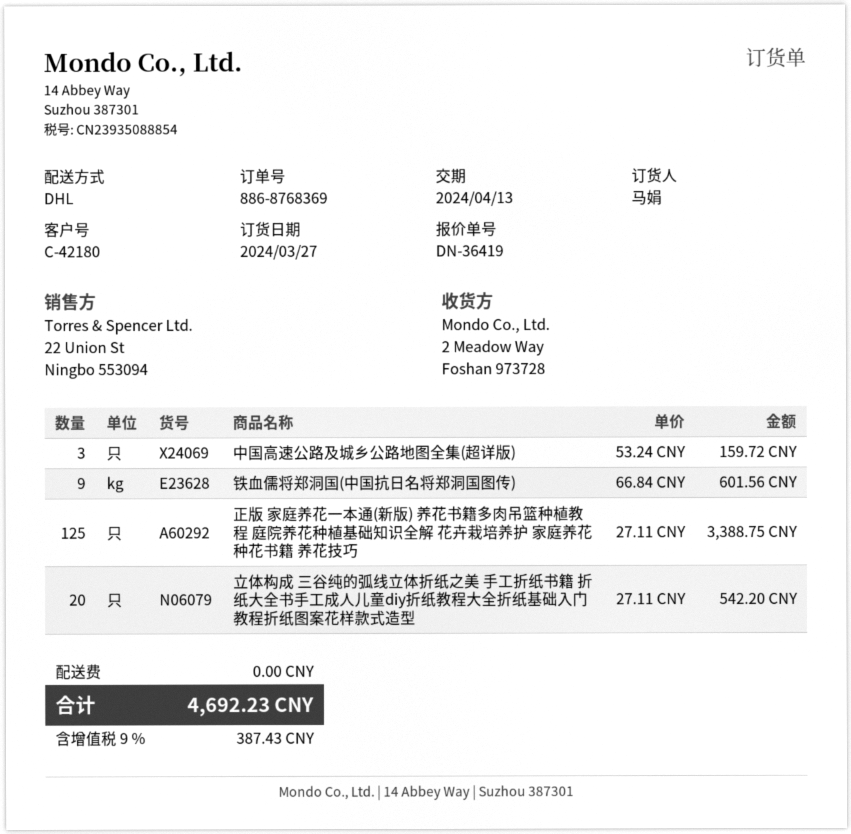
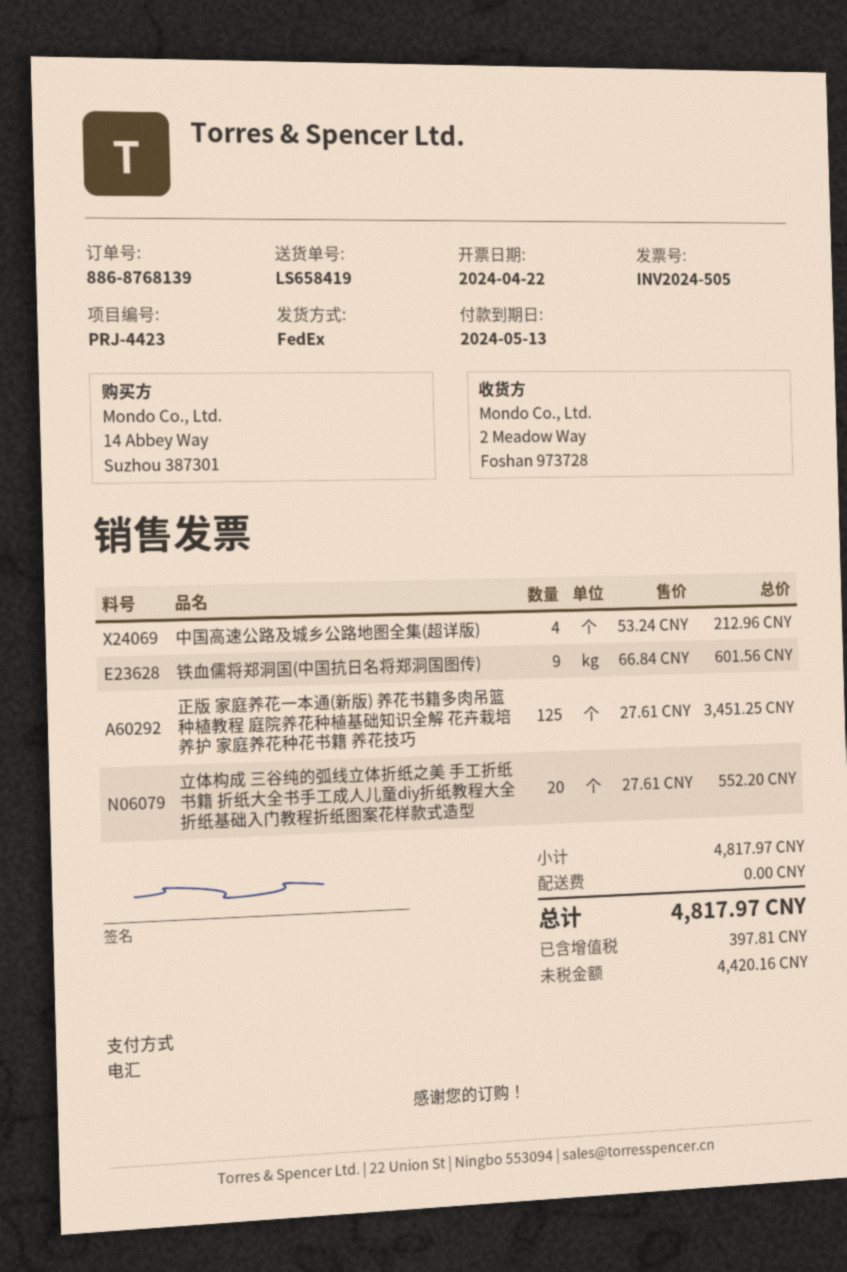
order number: 886-8768369 -> 886-8768139
shipping method: DHL -> FedEx
中国高速公路及城乡公路地图全集(超详版): 3 x 53.24 = 159.72 -> 4 x 53.24 = 212.96
正版 家庭养花一本通(新版) 养花书籍多肉吊篮种植教程 庭院养花种植基础知识全解 花卉栽培养护 家庭养花种花书籍 养花技巧: 125 x 27.11 = 3388.75 -> 125 x 27.61 = 3451.25
立体构成 三谷纯的弧线立体折纸之美 手工折纸书籍 折纸大全书手工成人儿童diy折纸教程大全折纸基础入门教程折纸图案花样款式造型: 20 x 27.11 = 542.20 -> 20 x 27.61 = 552.20
tax: 387.43 -> 397.81
total: 4692.23 -> 4817.97

